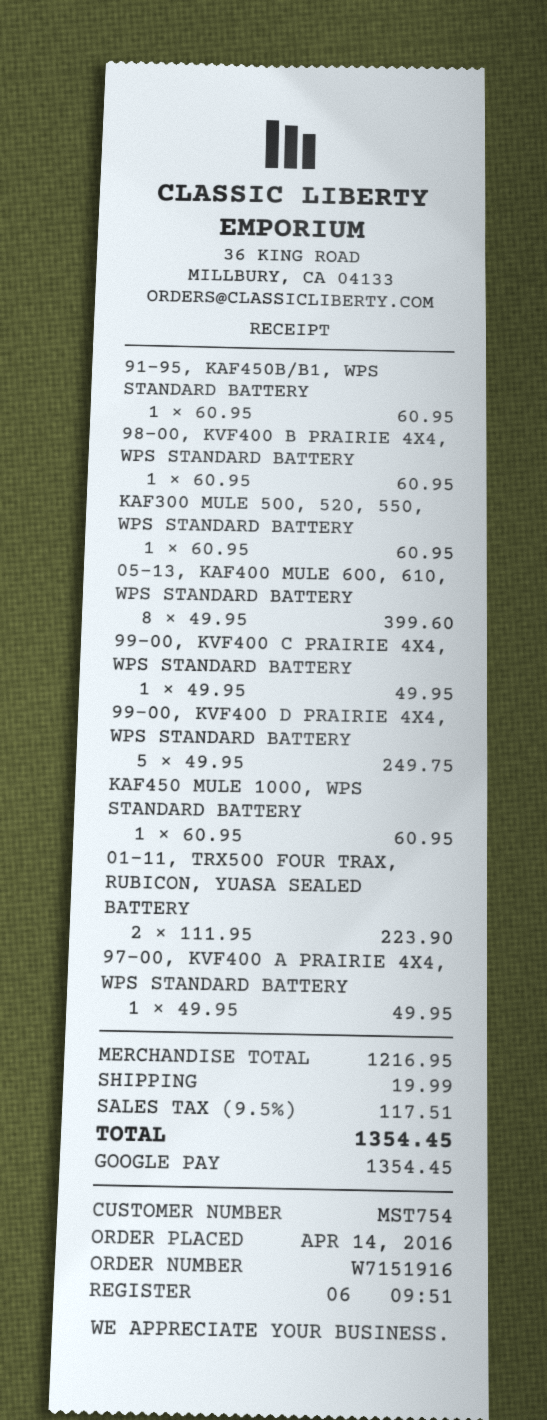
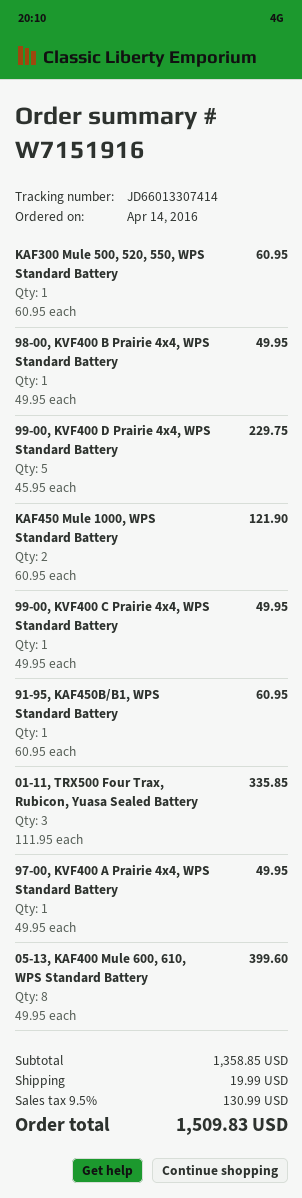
98-00, KVF400 B PRAIRIE 4X4, WPS STANDARD BATTERY: 1 x 60.95 = 60.95 -> 1 x 49.95 = 49.95
99-00, KVF400 D PRAIRIE 4X4, WPS STANDARD BATTERY: 5 x 49.95 = 249.75 -> 5 x 45.95 = 229.75
KAF450 MULE 1000, WPS STANDARD BATTERY: 1 x 60.95 = 60.95 -> 2 x 60.95 = 121.90
01-11, TRX500 FOUR TRAX, RUBICON, YUASA SEALED BATTERY: 2 x 111.95 = 223.90 -> 3 x 111.95 = 335.85
subtotal: 1216.95 -> 1358.85
tax: 9.5% = 117.51 -> 9.5% = 130.99
total: 1354.45 -> 1509.83

